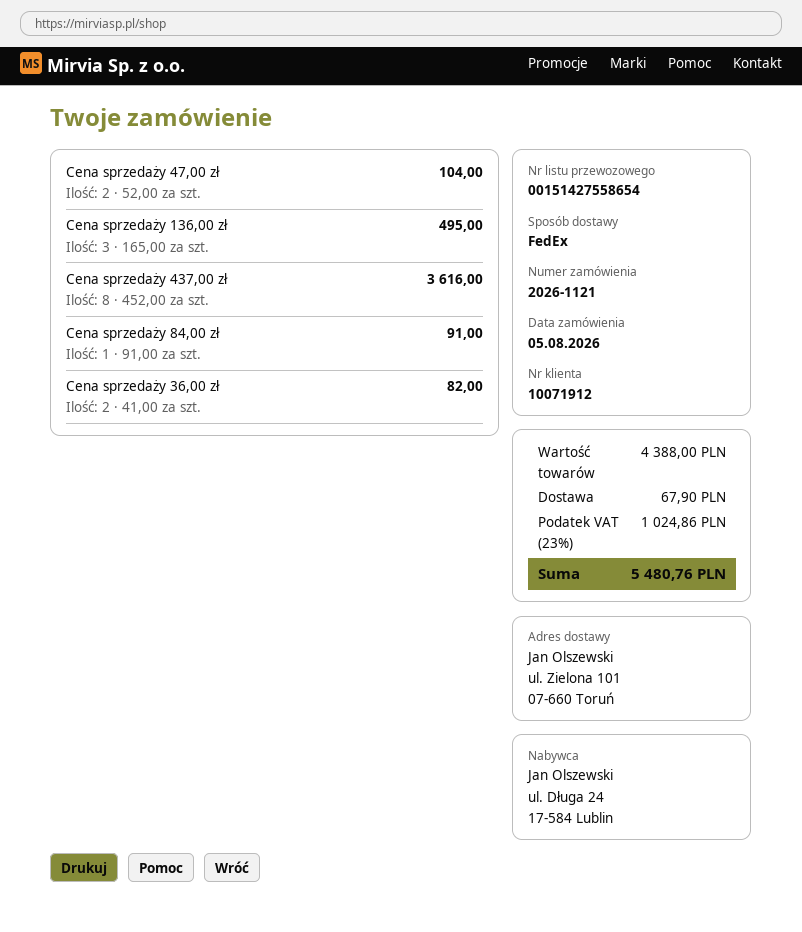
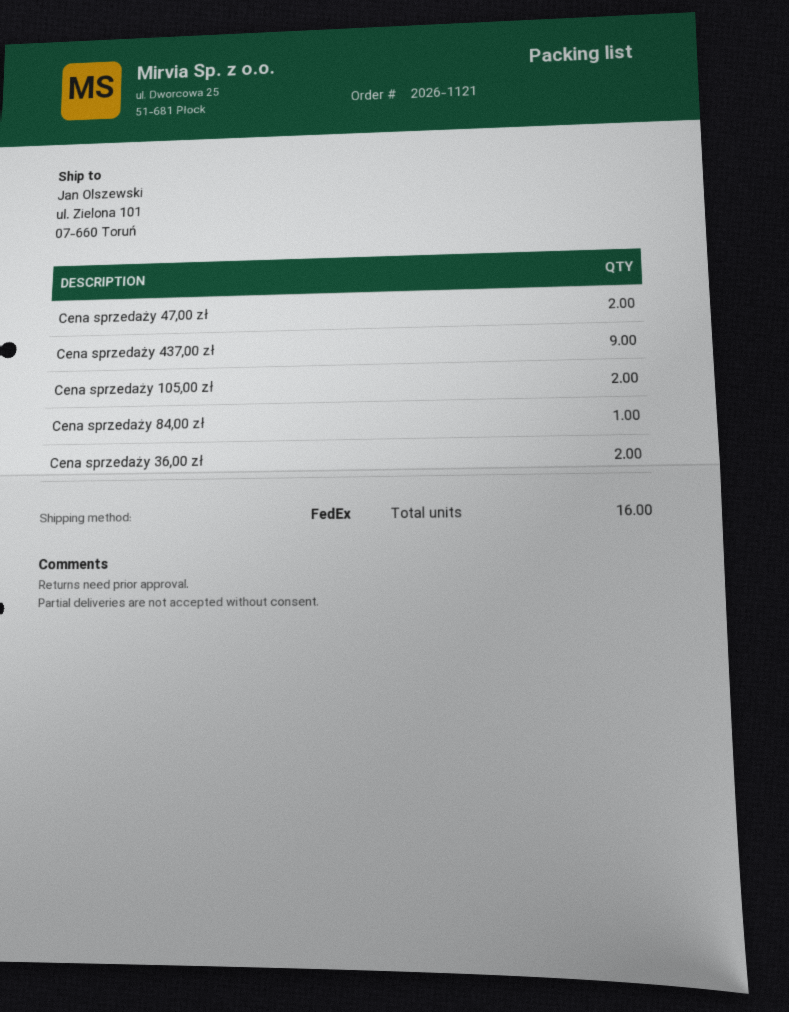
Cena sprzedaży 136,00 zł: 3 -> none
Cena sprzedaży 437,00 zł: 8 -> 9
Cena sprzedaży 105,00 zł: none -> 2

